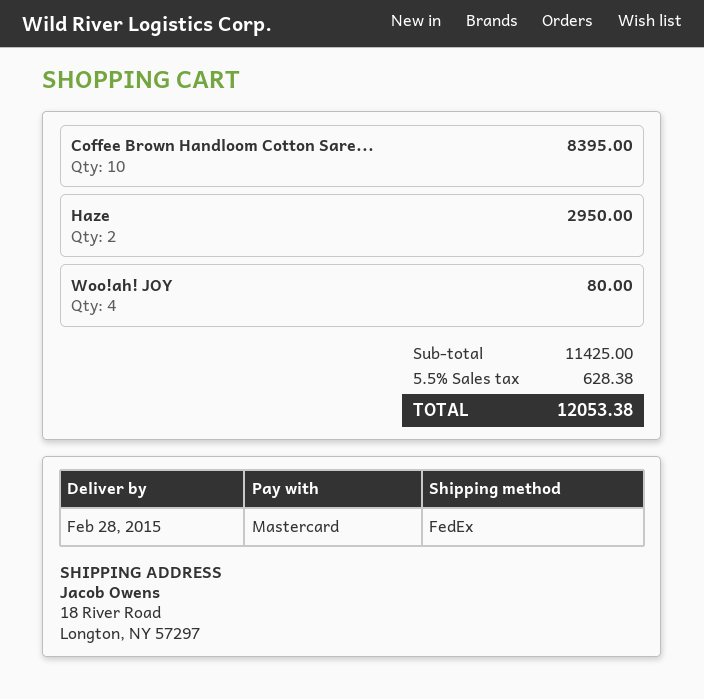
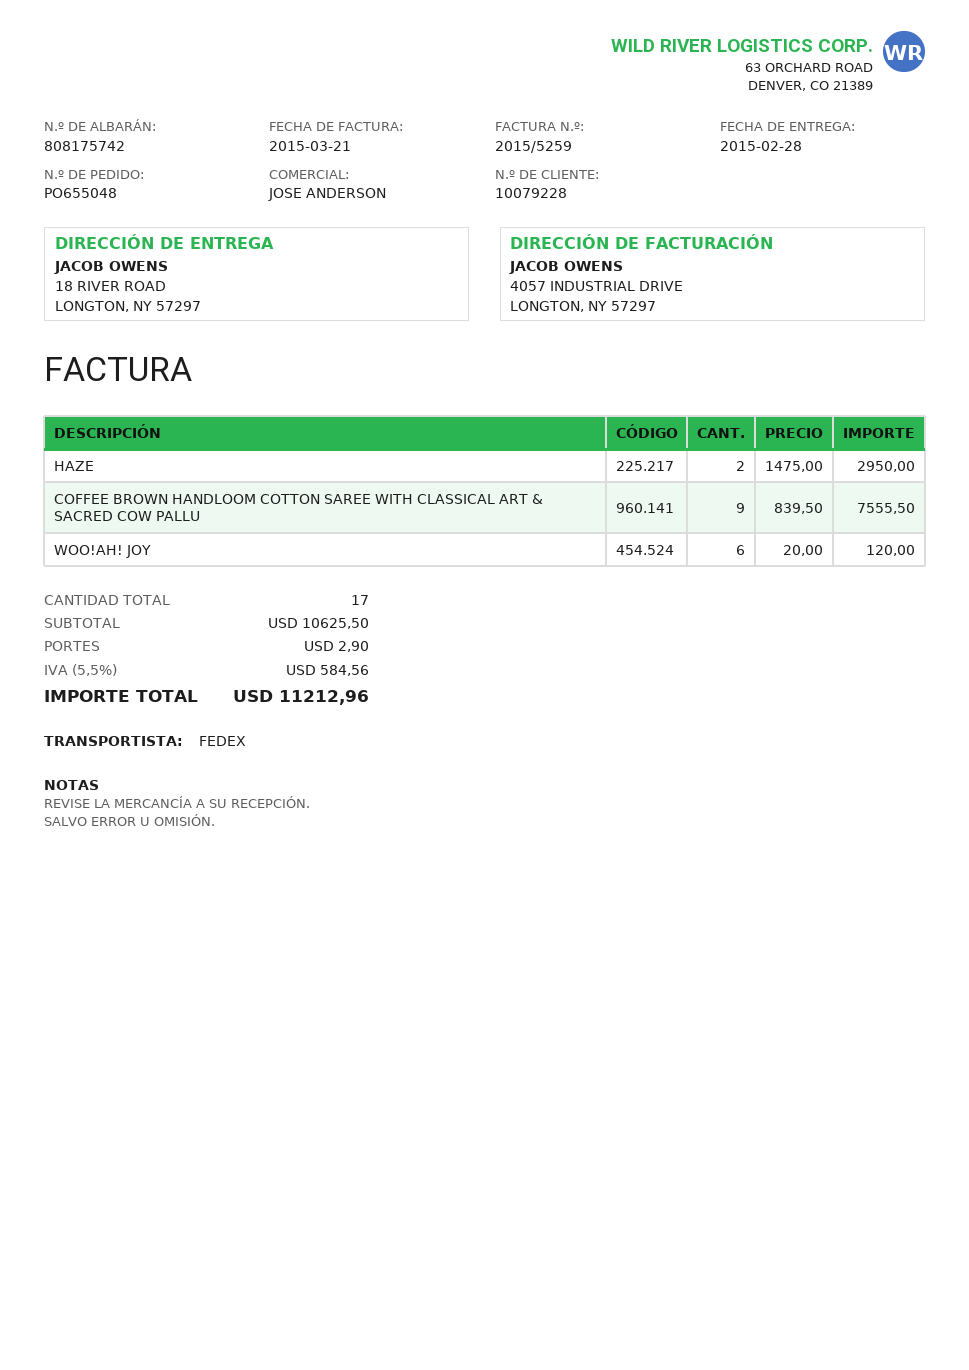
Coffee Brown Handloom Cotton Sare...: 10 for 8395.00 -> 9 for 7555.50
Woo!ah! JOY: 4 for 80.00 -> 6 for 120.00
subtotal: 11425.00 -> 10625.50
shipping: none -> 2.90
tax: 5.5% = 628.38 -> 5.5% = 584.56
total: 12053.38 -> 11212.96

